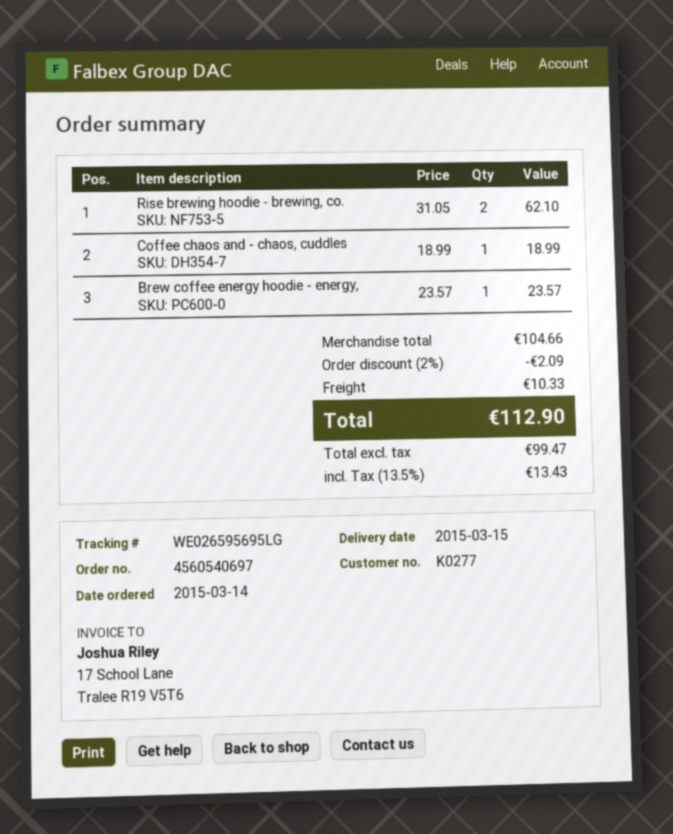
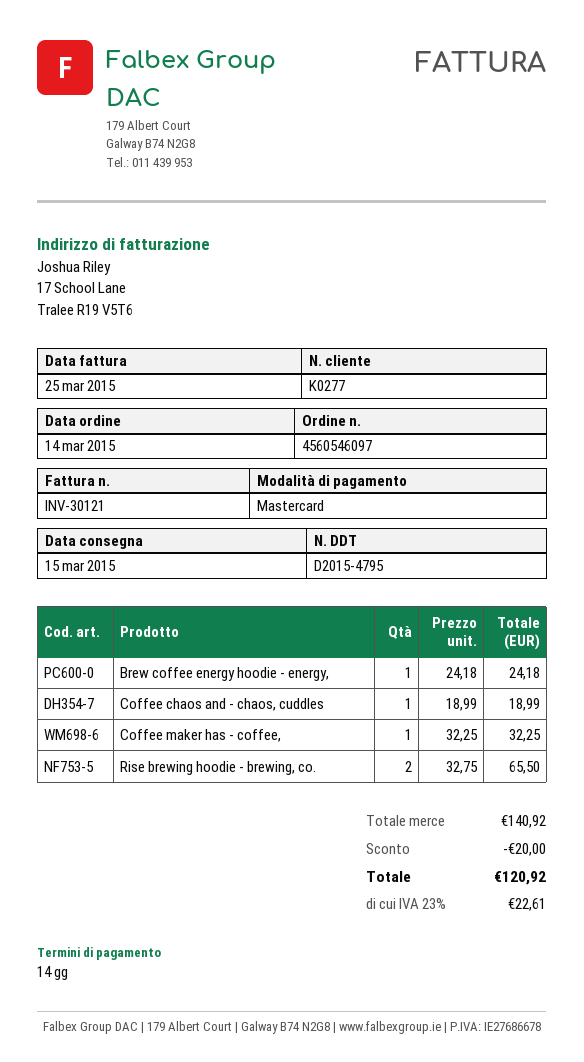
order number: 4560540697 -> 4560546097
Rise brewing hoodie - brewing, co.: 2 x 31.05 = 62.10 -> 2 x 32.75 = 65.50
Brew coffee energy hoodie - energy,: 1 x 23.57 = 23.57 -> 1 x 24.18 = 24.18
Coffee maker has - coffee,: none -> 1 x 32.25 = 32.25
subtotal: 104.66 -> 140.92
discount: 2.09 -> 20.00
shipping: 10.33 -> none
tax: 13.5% = 13.43 -> 23% = 22.61
total: 112.90 -> 120.92

